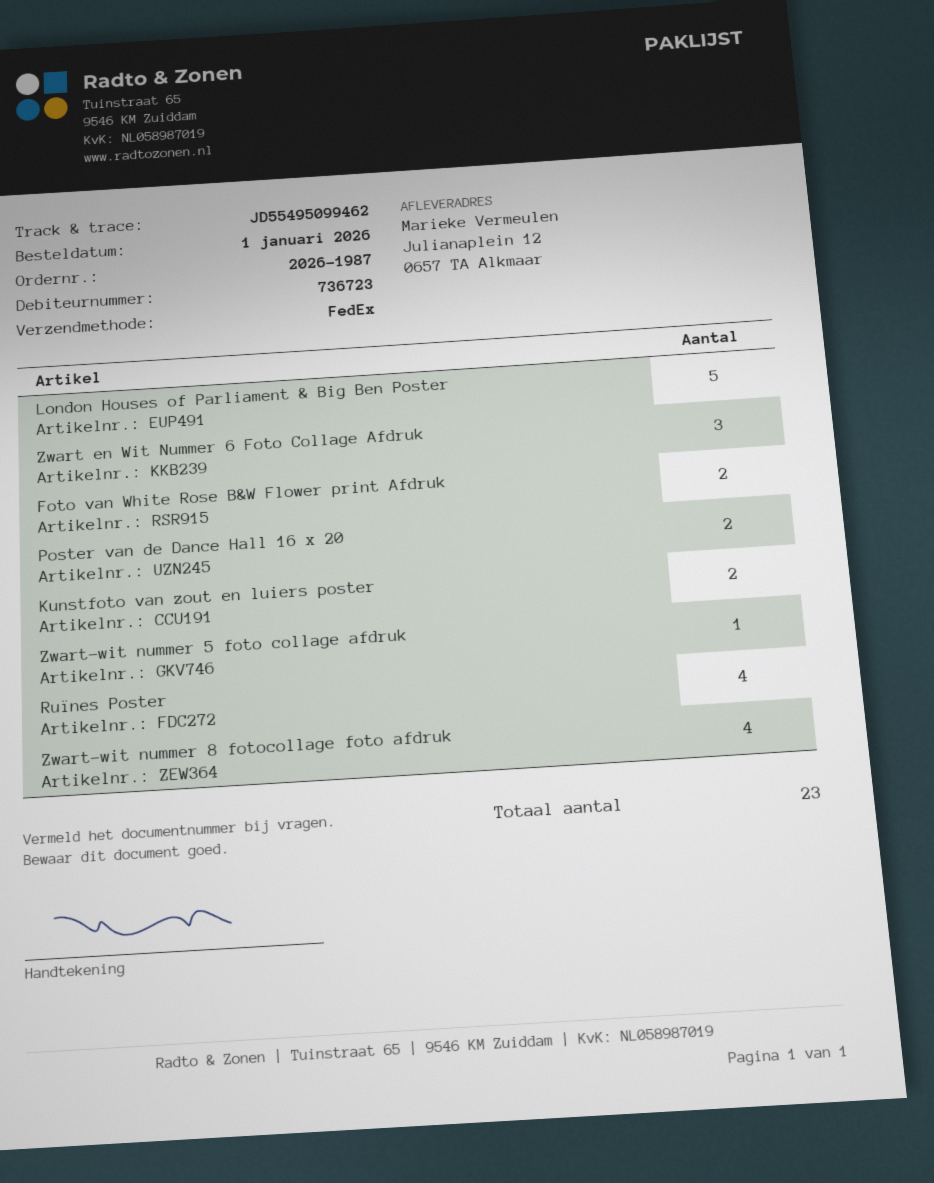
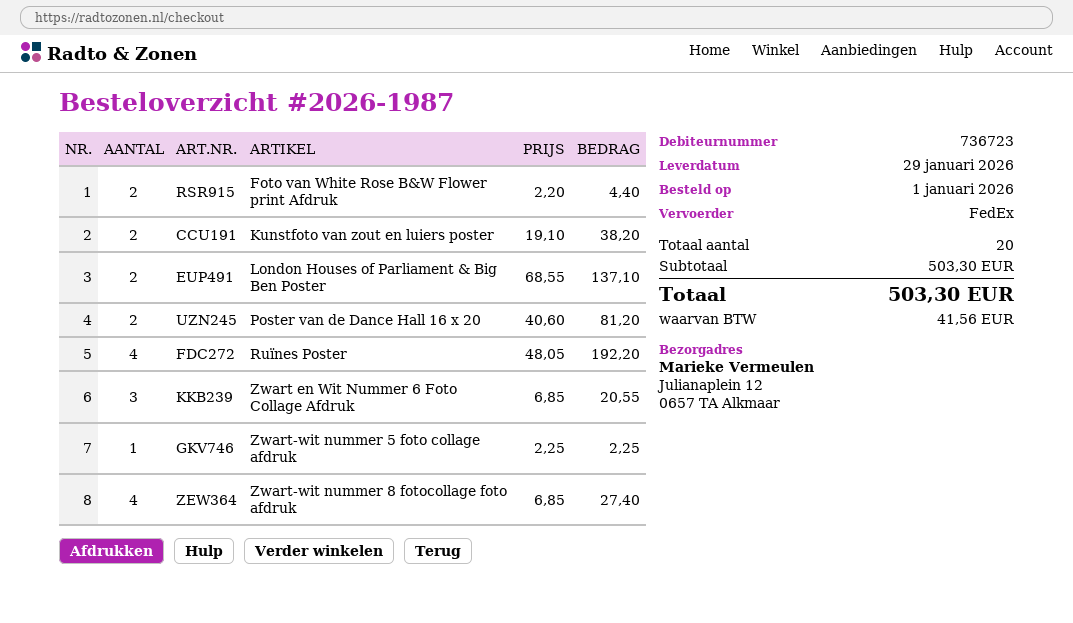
London Houses of Parliament & Big Ben Poster: 5 -> 2
total quantity: 23 -> 20

